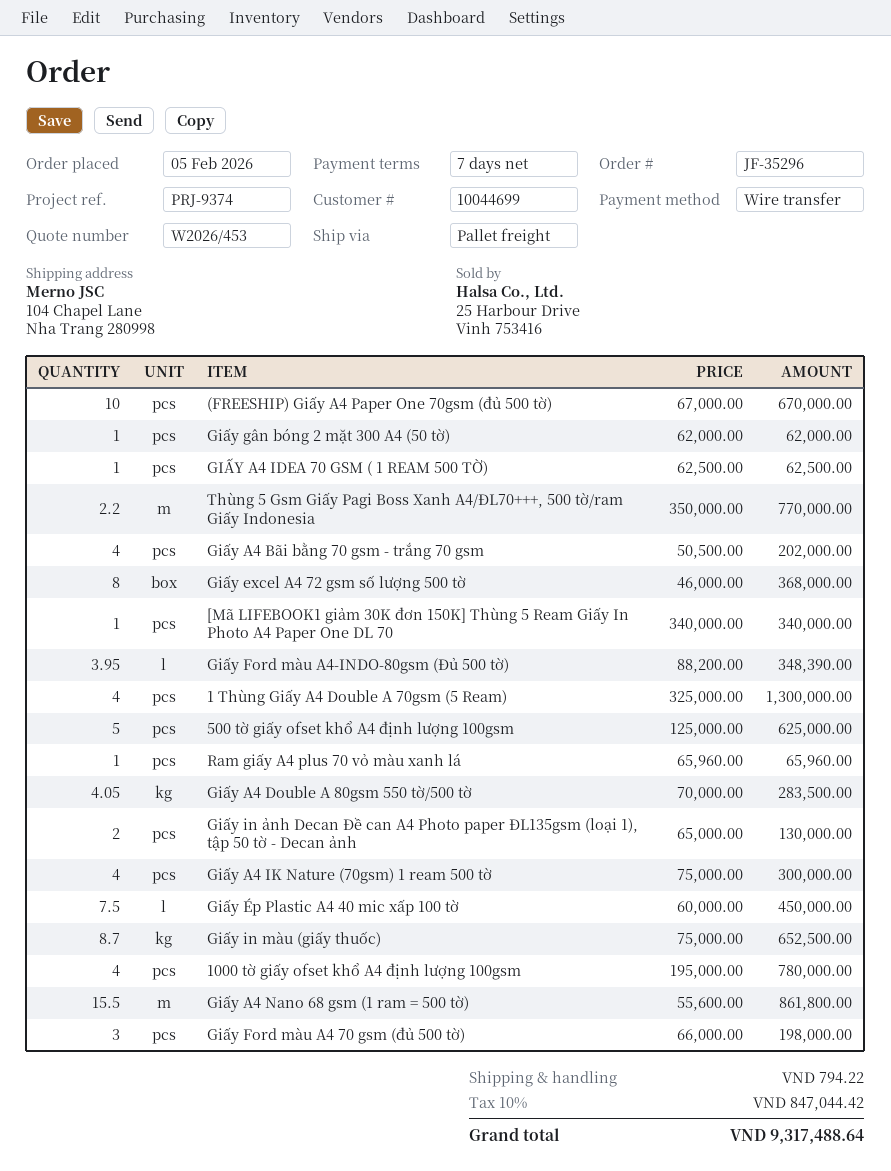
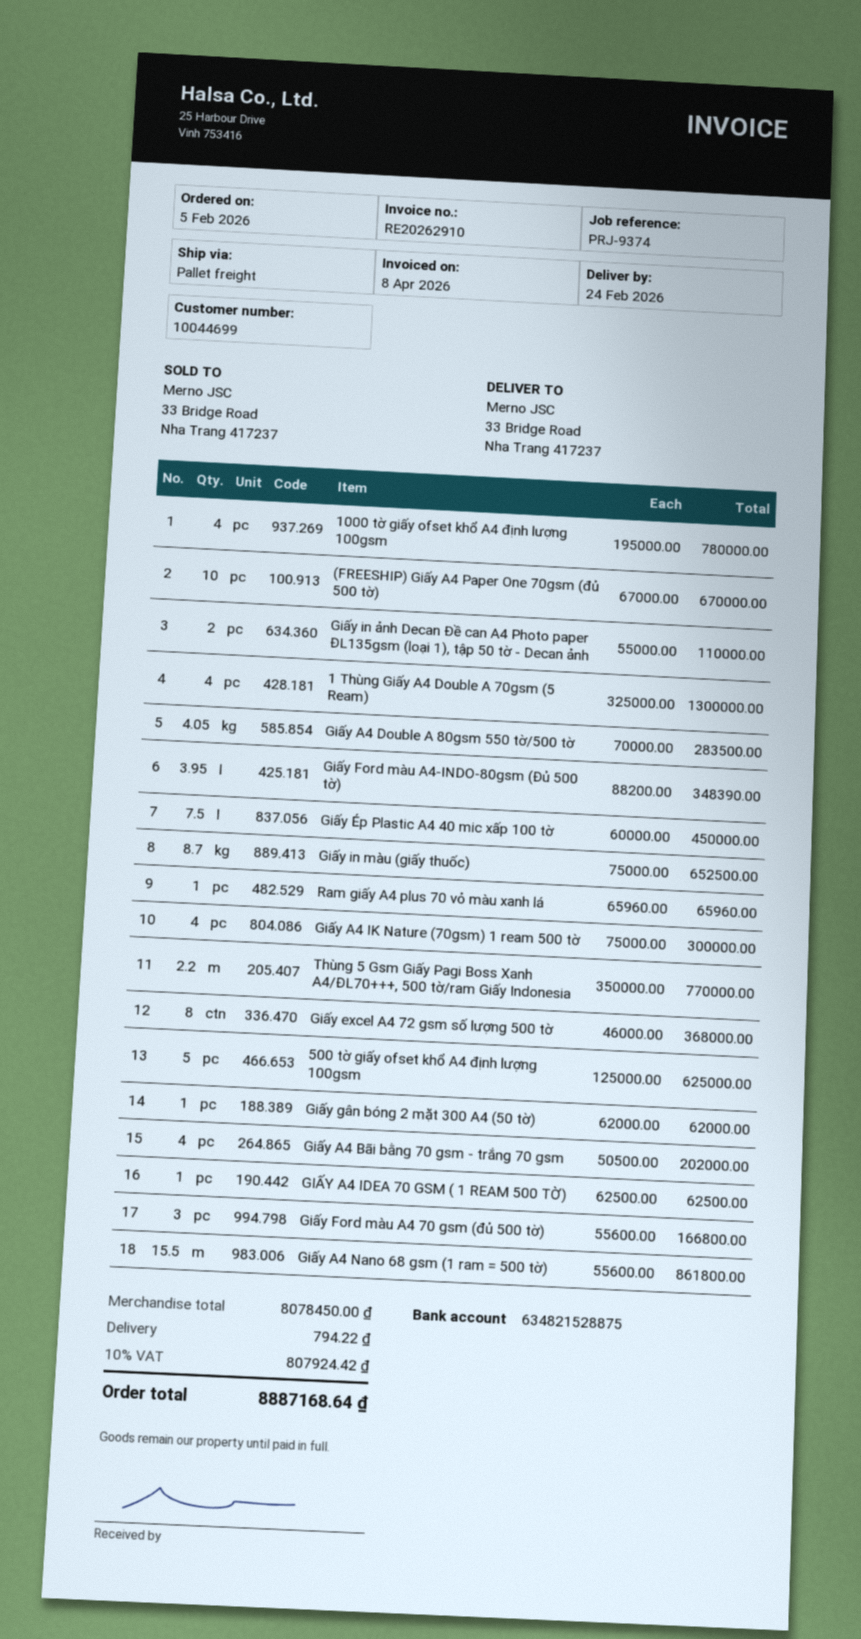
ship to: 104 Chapel Lane, Nha Trang 280998 -> 33 Bridge Road, Nha Trang 417237
[Mã LIFEBOOK1 giảm 30K đơn 150K] Thùng 5 Ream Giấy In Photo A4 Paper One DL 70: 1 x 340000.00 = 340000.00 -> none
Giấy in ảnh Decan Đề can A4 Photo paper ĐL135gsm (loại 1), tập 50 tờ - Decan ảnh: 2 x 65000.00 = 130000.00 -> 2 x 55000.00 = 110000.00
Giấy Ford màu A4 70 gsm (đủ 500 tờ): 3 x 66000.00 = 198000.00 -> 3 x 55600.00 = 166800.00
tax: 10% = 847044.42 -> 10% = 807924.42
total: 9317488.64 -> 8887168.64

